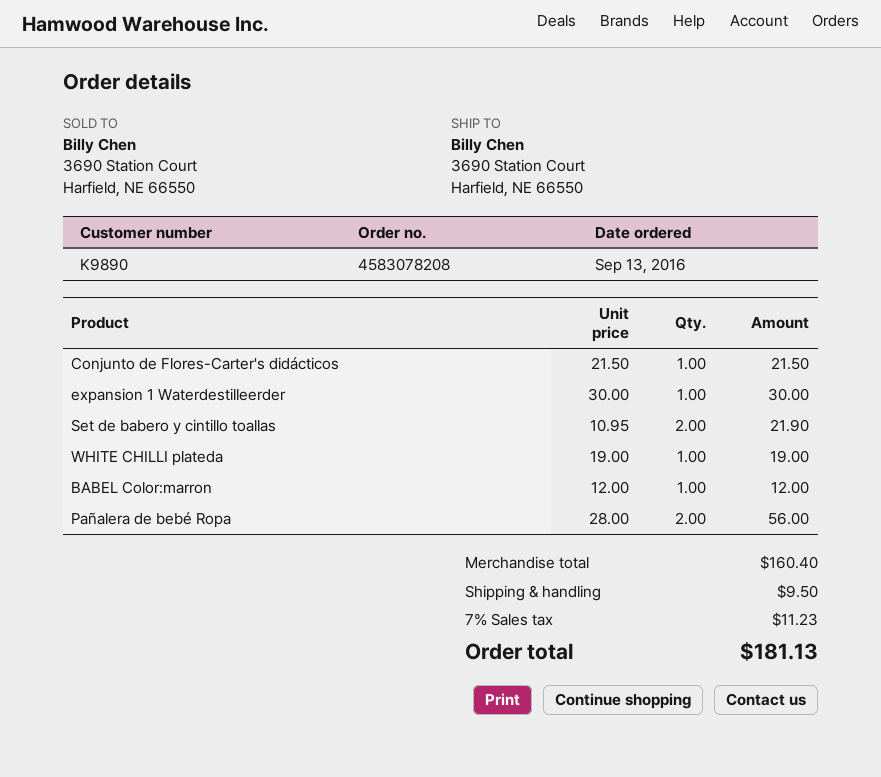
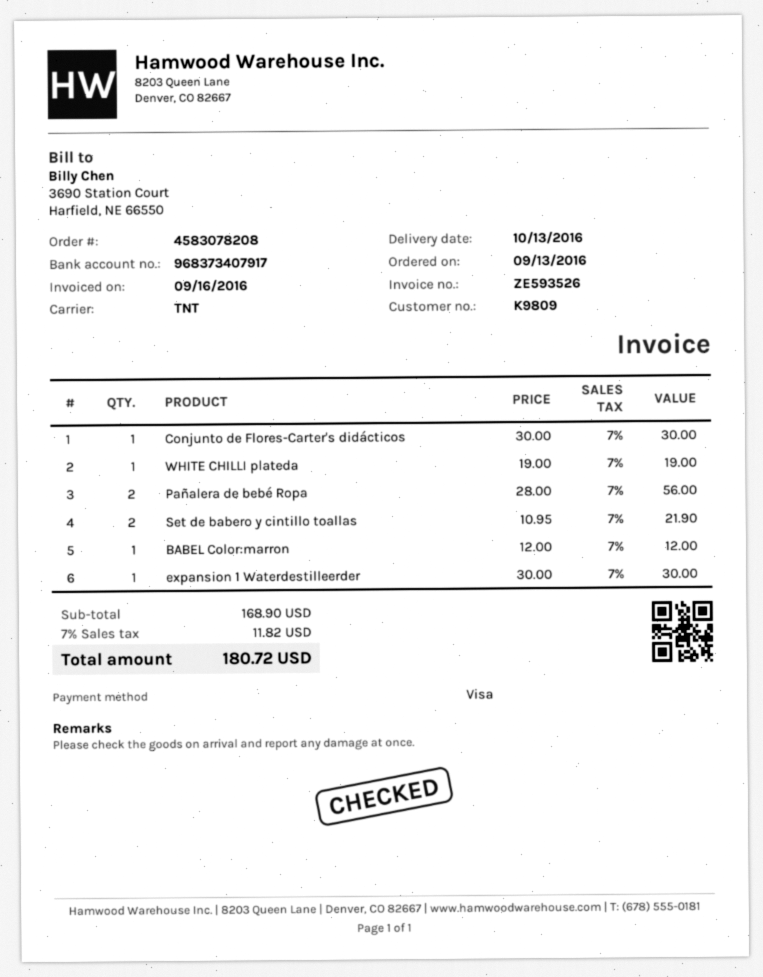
customer number: K9890 -> K9809
Conjunto de Flores-Carter's didácticos: 1 x 21.50 = 21.50 -> 1 x 30.00 = 30.00
subtotal: 160.40 -> 168.90
shipping: 9.50 -> none
tax: 7% = 11.23 -> 7% = 11.82
total: 181.13 -> 180.72

